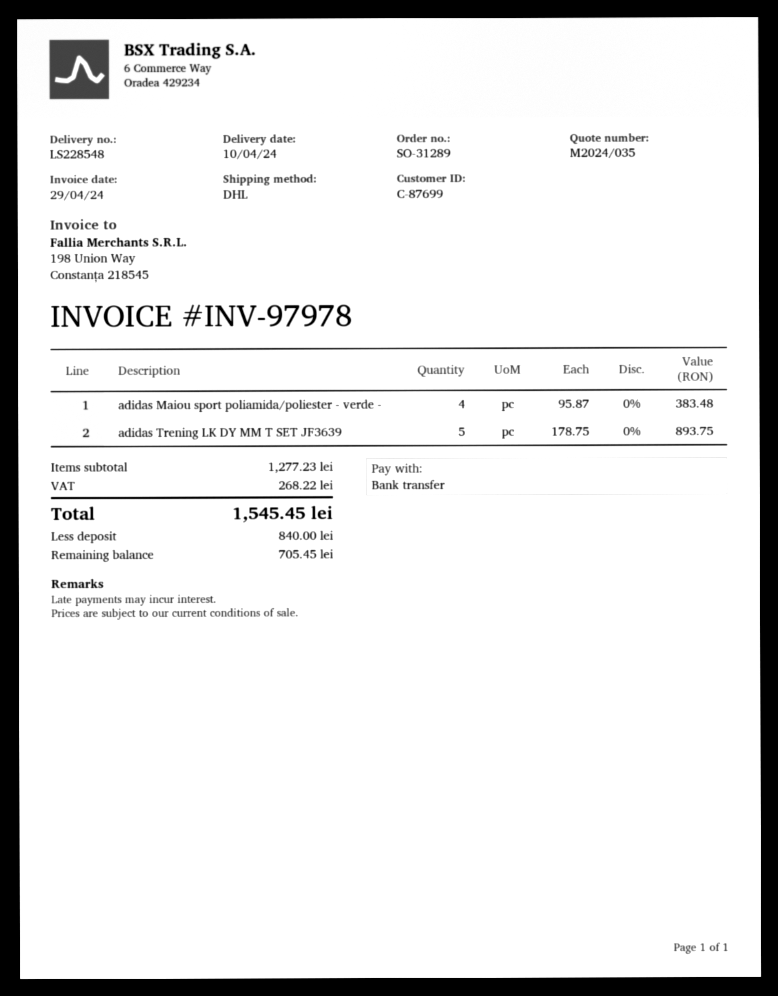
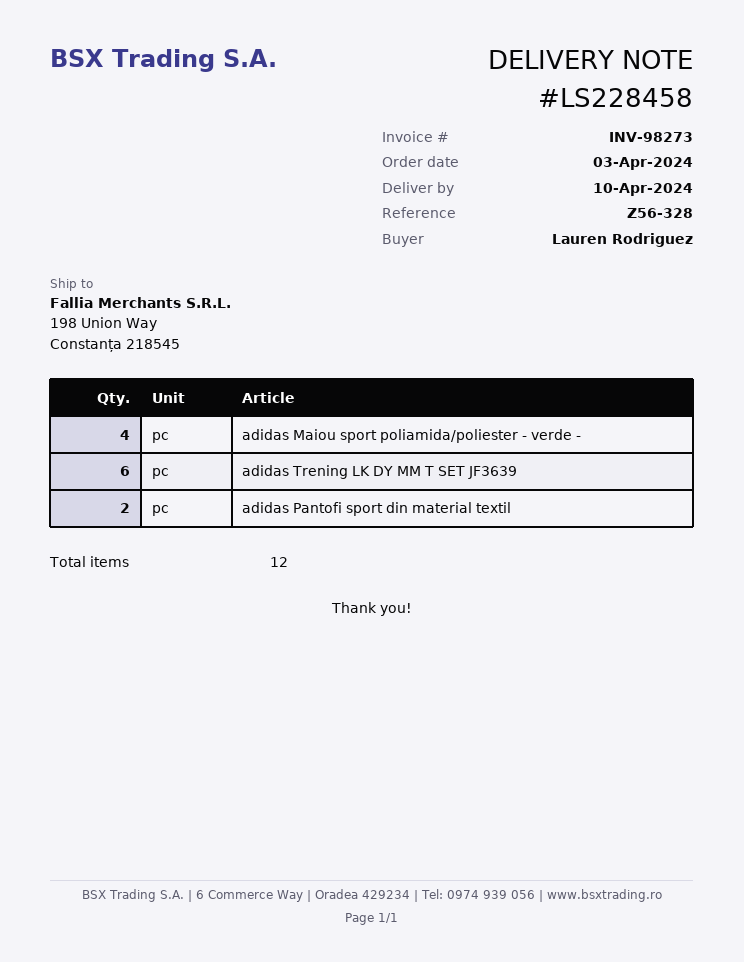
delivery note number: LS228548 -> LS228458
invoice number: INV-97978 -> INV-98273
adidas Trening LK DY MM T SET JF3639: 5 -> 6
adidas Pantofi sport din material textil: none -> 2

